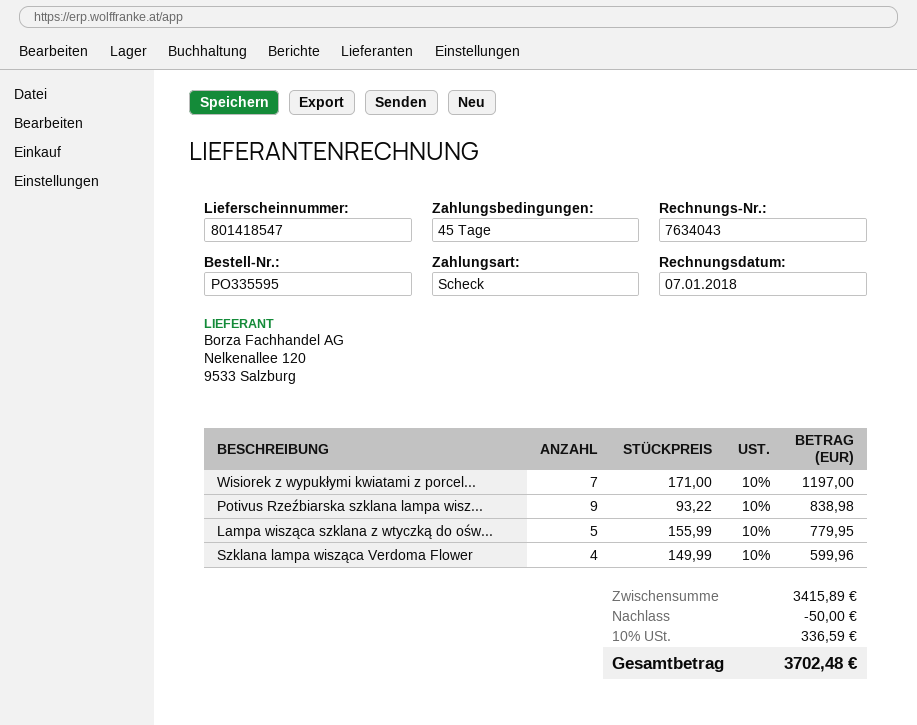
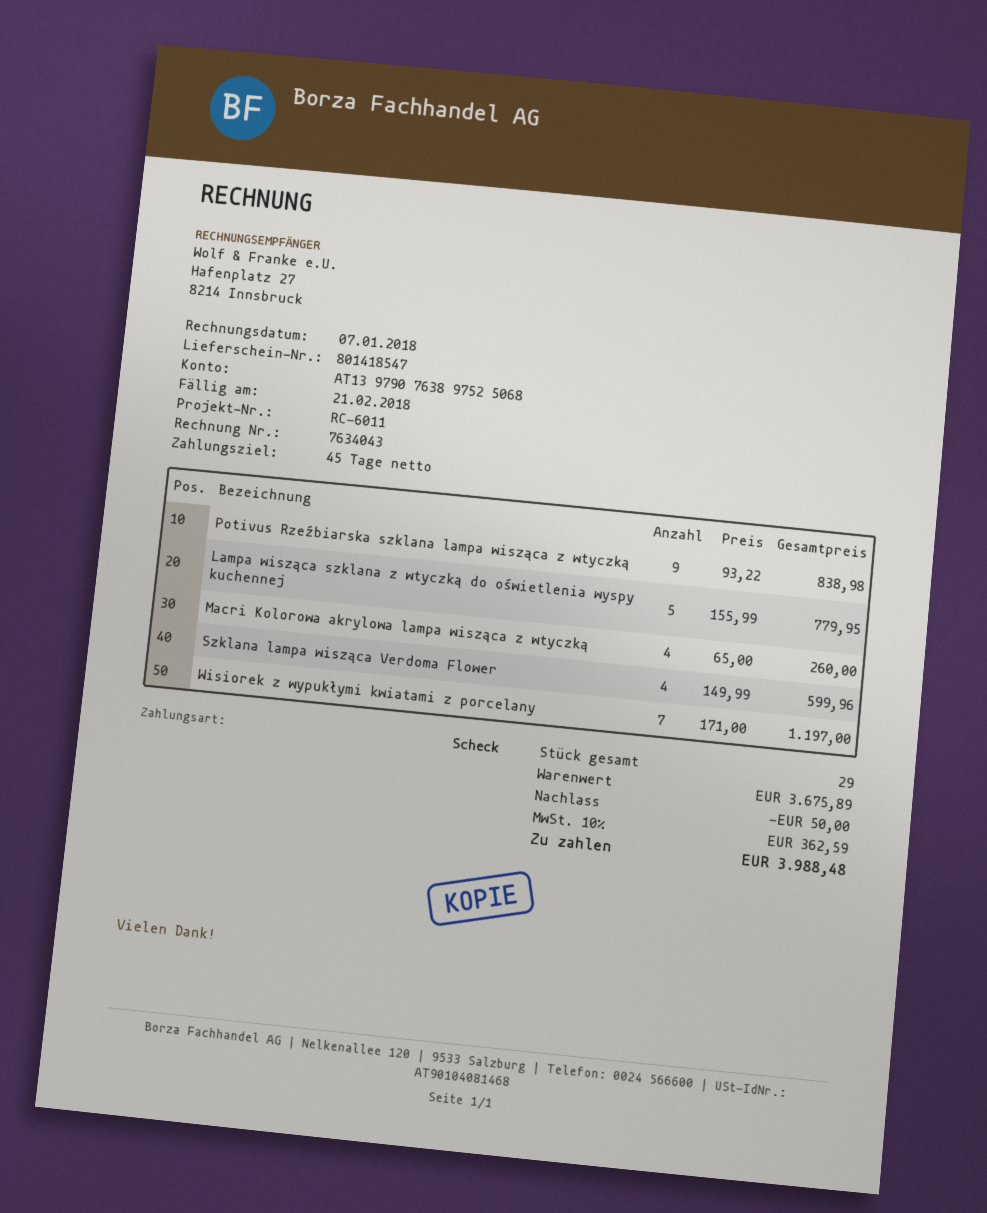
Macri Kolorowa akrylowa lampa wisząca z wtyczką: none -> 4 x 65.00 = 260.00
subtotal: 3415.89 -> 3675.89
tax: 10% = 336.59 -> 10% = 362.59
total: 3702.48 -> 3988.48

